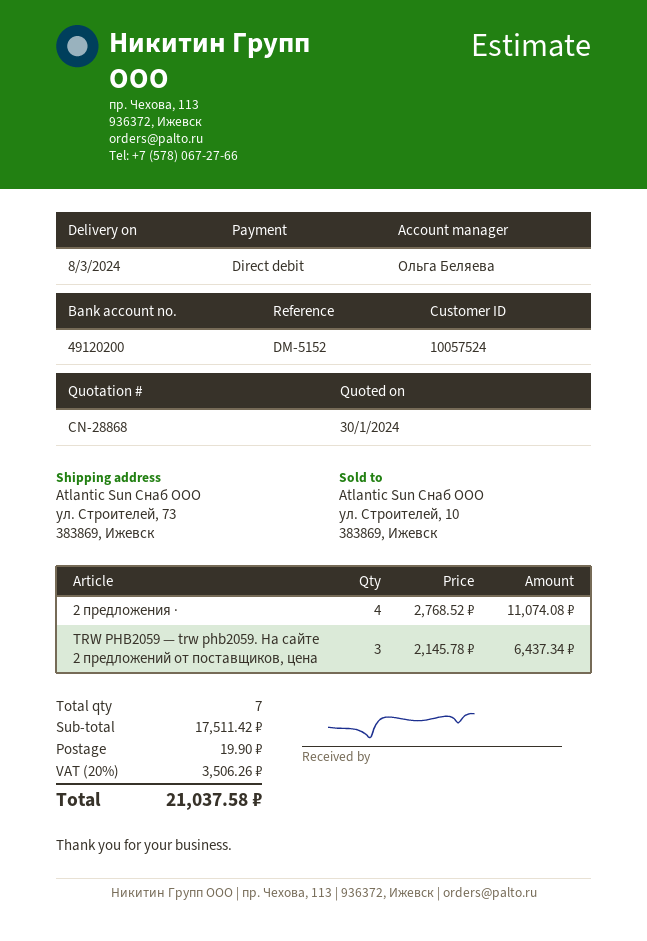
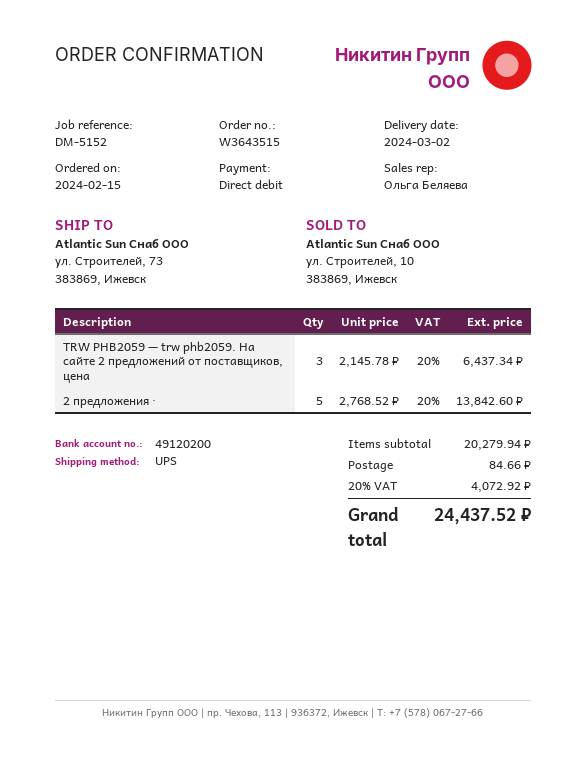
delivery date: 2024-03-08 -> 2024-03-02
2 предложения ·: 4 x 2768.52 = 11074.08 -> 5 x 2768.52 = 13842.60
subtotal: 17511.42 -> 20279.94
shipping: 19.90 -> 84.66
tax: 20% = 3506.26 -> 20% = 4072.92
total: 21037.58 -> 24437.52

